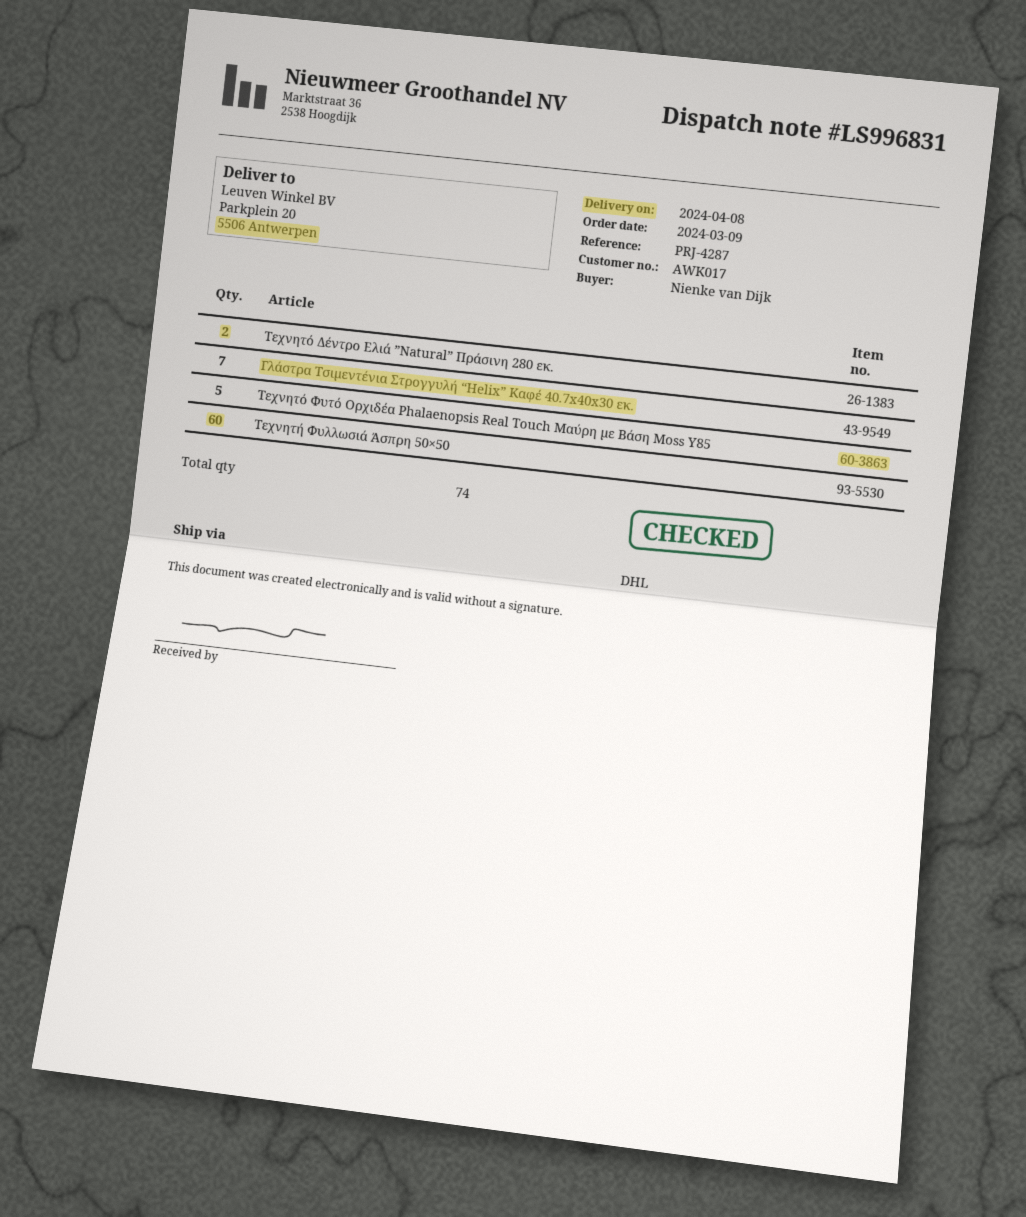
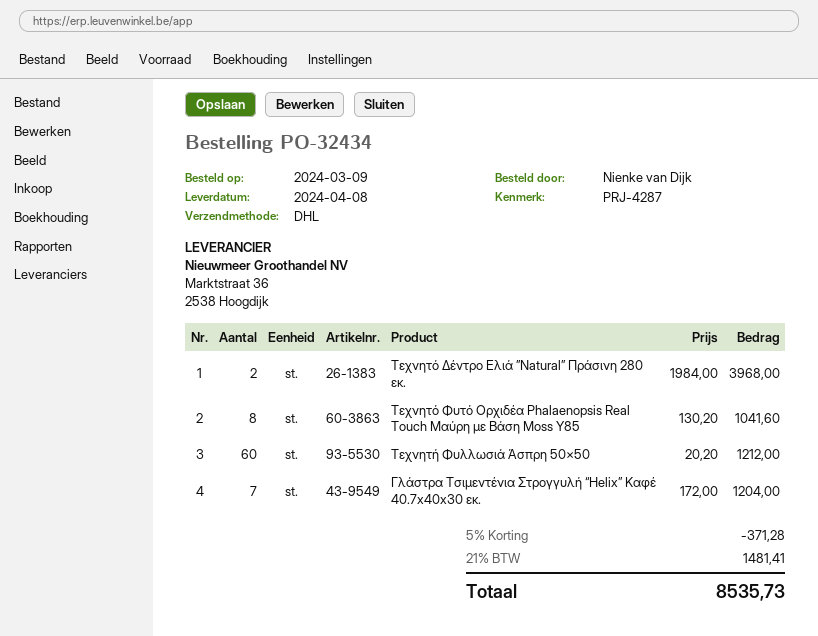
Τεχνητό Φυτό Ορχιδέα Phalaenopsis Real Touch Μαύρη με Βάση Moss Υ85: 5 -> 8

